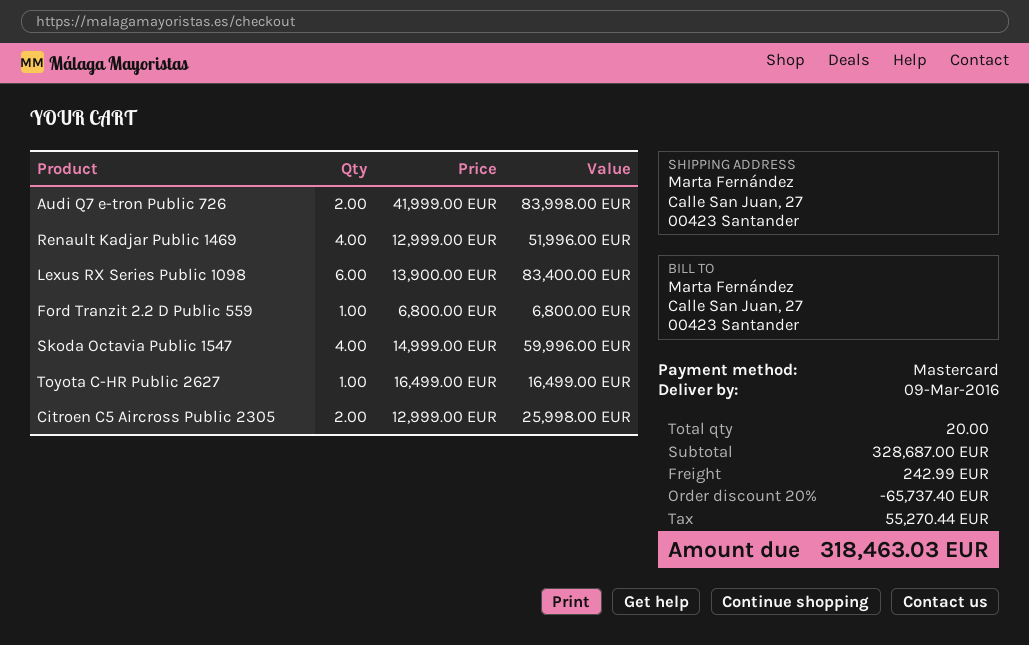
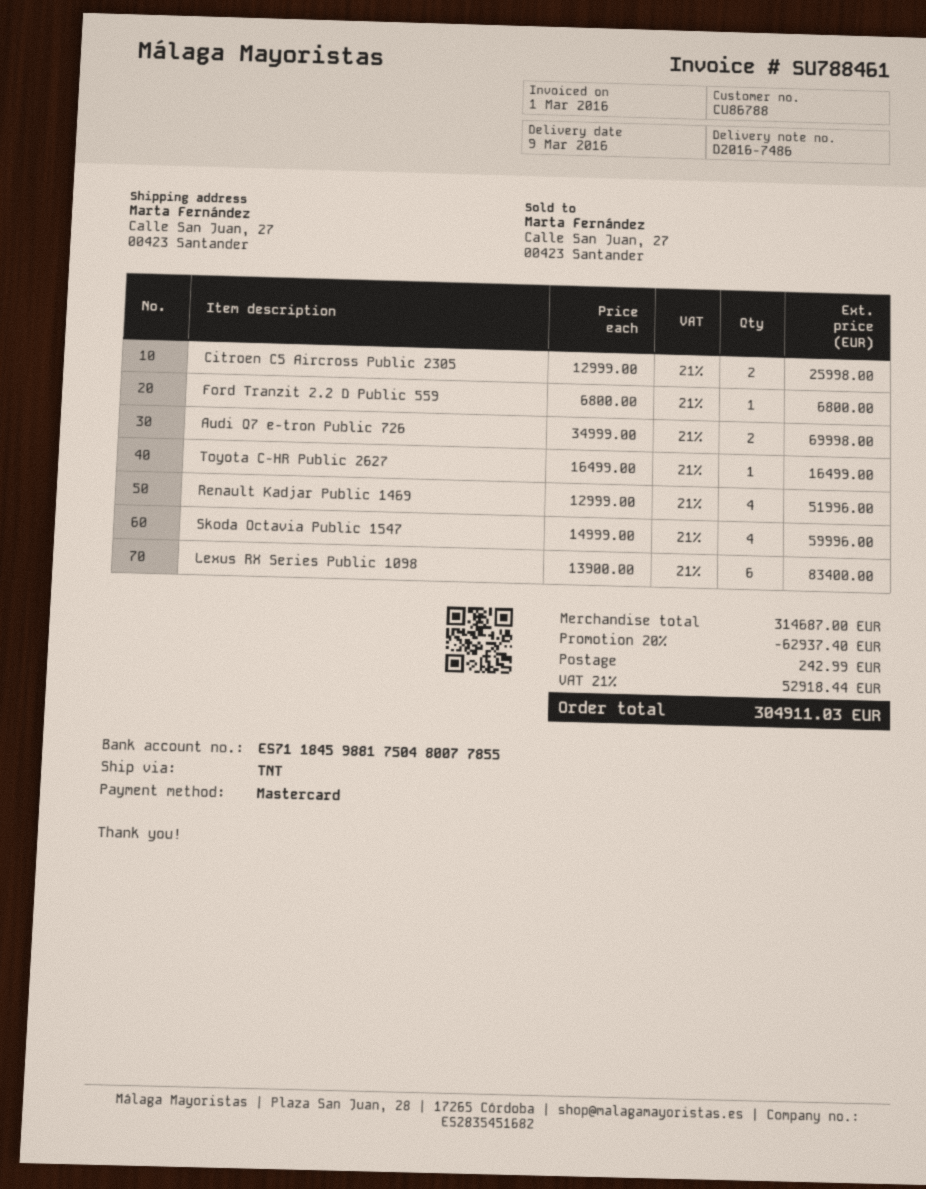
Audi Q7 e-tron Public 726: 2 x 41999.00 = 83998.00 -> 2 x 34999.00 = 69998.00
subtotal: 328687.00 -> 314687.00
discount: 20% = 65737.40 -> 20% = 62937.40
tax: 55270.44 -> 52918.44
total: 318463.03 -> 304911.03

